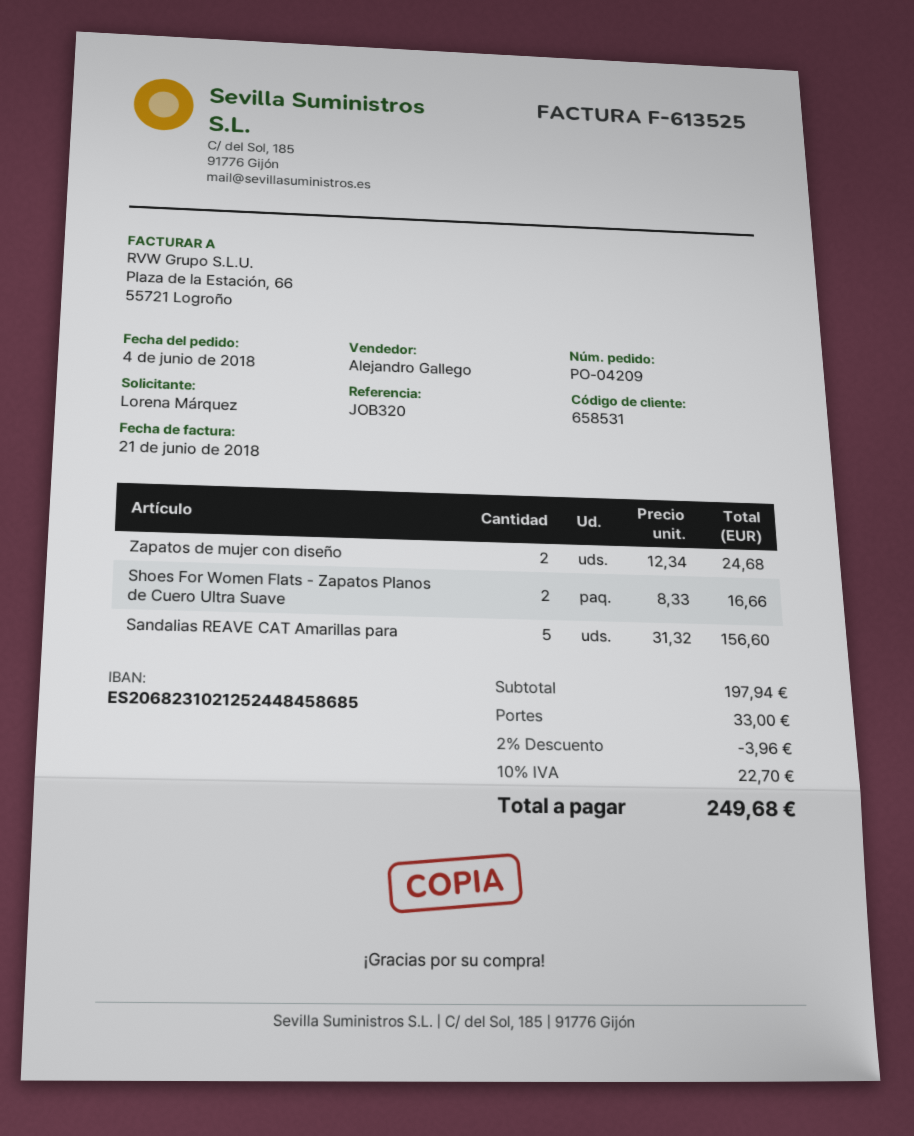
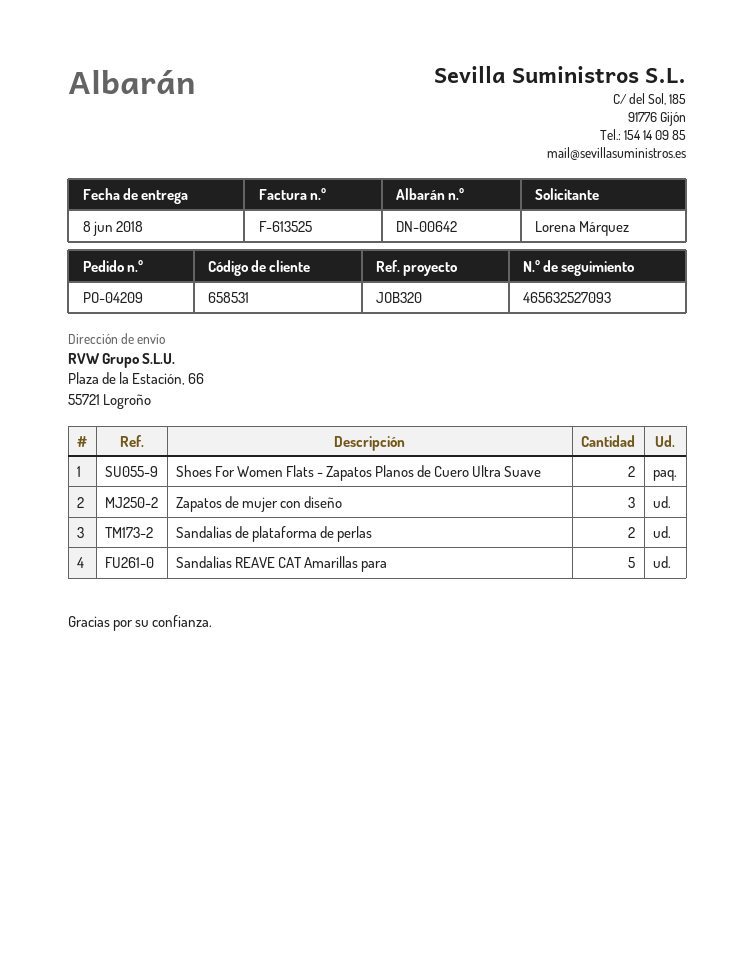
Zapatos de mujer con diseño: 2 -> 3
Sandalias de plataforma de perlas: none -> 2

